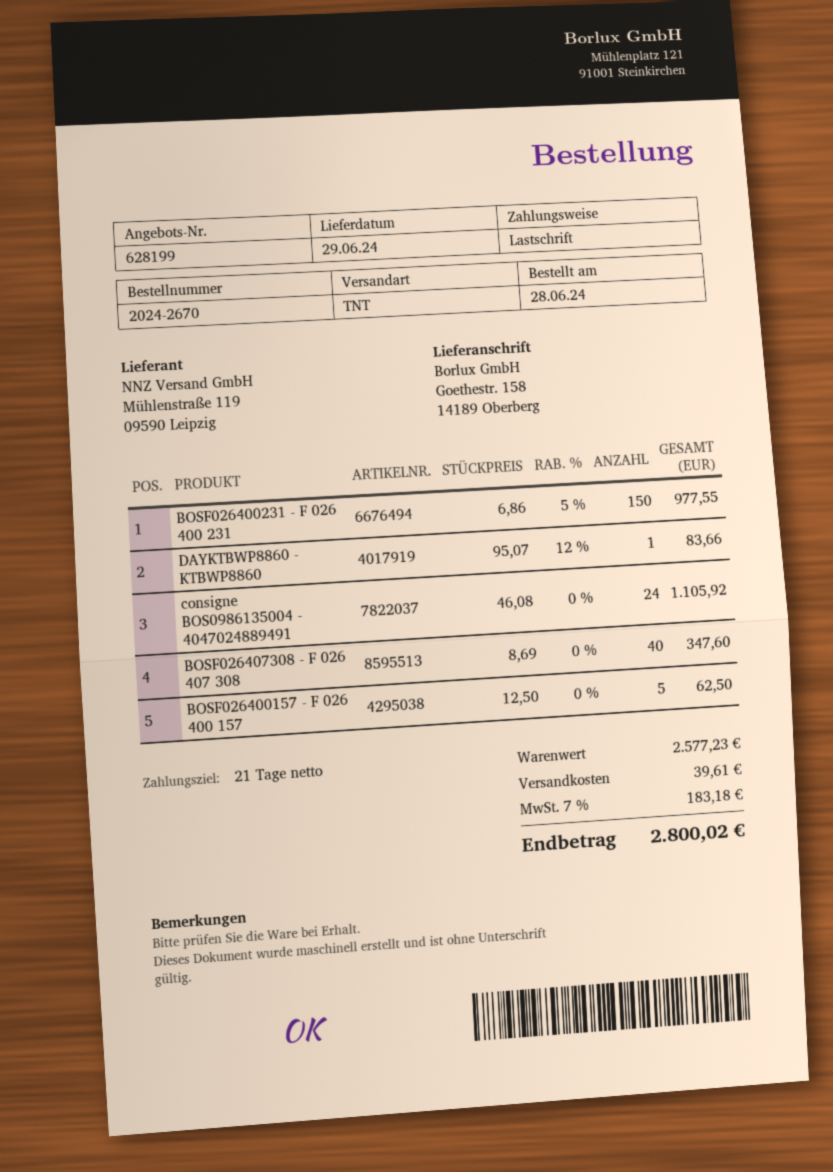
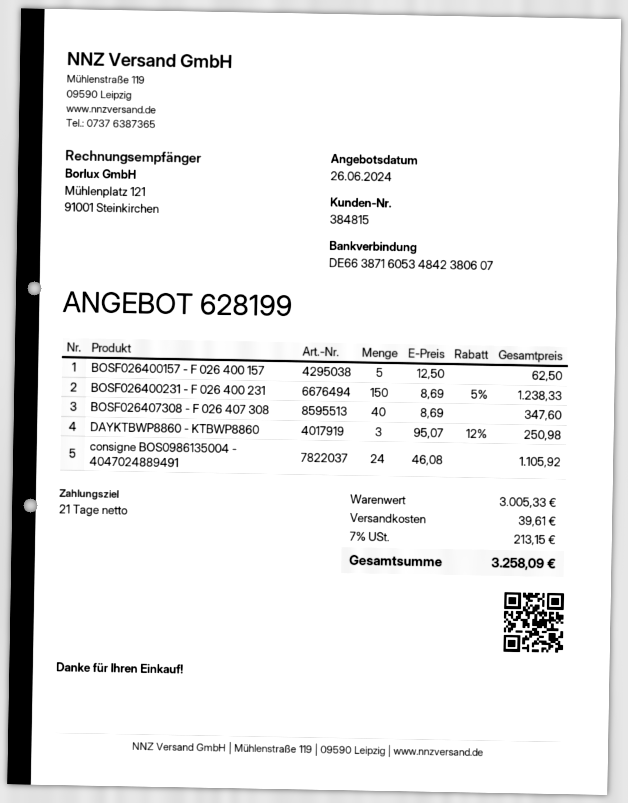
BOSF026400231 - F 026 400 231: 150 x 6.86 - 5% = 977.55 -> 150 x 8.69 - 5% = 1238.33
DAYKTBWP8860 - KTBWP8860: 1 x 95.07 - 12% = 83.66 -> 3 x 95.07 - 12% = 250.98
subtotal: 2577.23 -> 3005.33
tax: 7% = 183.18 -> 7% = 213.15
total: 2800.02 -> 3258.09

